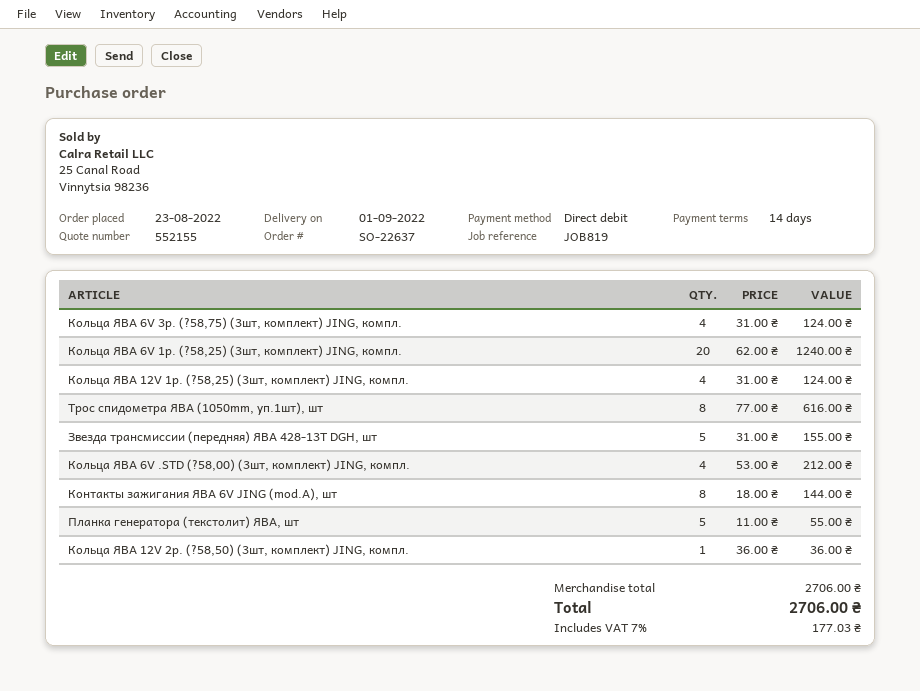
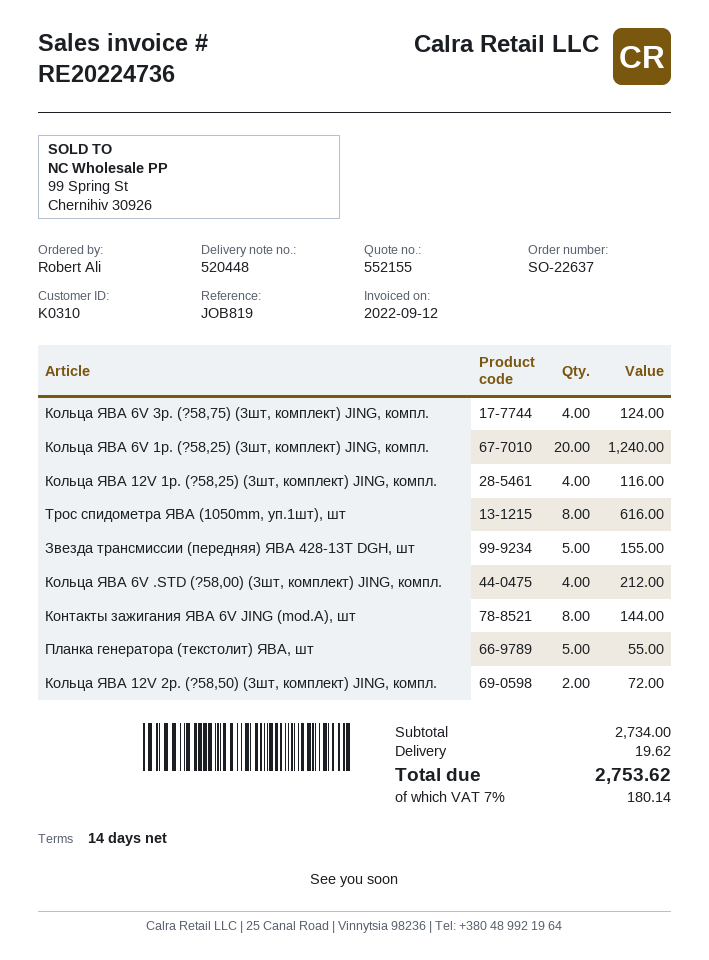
Кольца ЯВА 12V 1р. (?58,25) (3шт, комплект) JING, компл.: 4 for 124.00 -> 4 for 116.00
Кольца ЯВА 12V 2р. (?58,50) (3шт, комплект) JING, компл.: 1 for 36.00 -> 2 for 72.00
subtotal: 2706.00 -> 2734.00
shipping: none -> 19.62
tax: 7% = 177.03 -> 7% = 180.14
total: 2706.00 -> 2753.62

